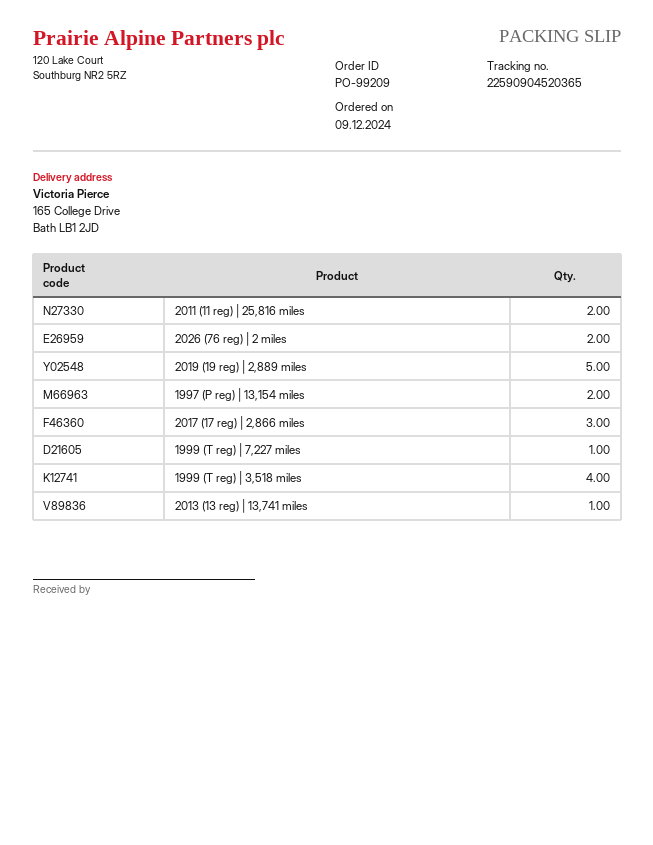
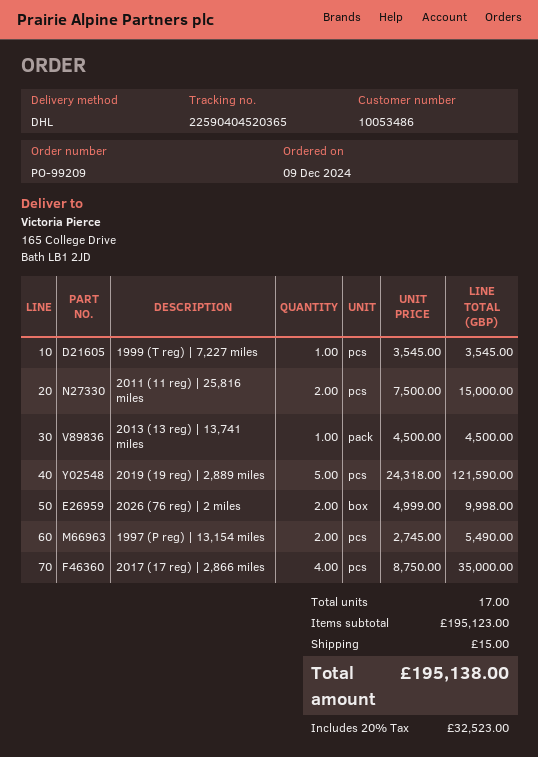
tracking number: 22590904520365 -> 22590404520365
2017 (17 reg) | 2,866 miles: 3 -> 4
1999 (T reg) | 3,518 miles: 4 -> none

